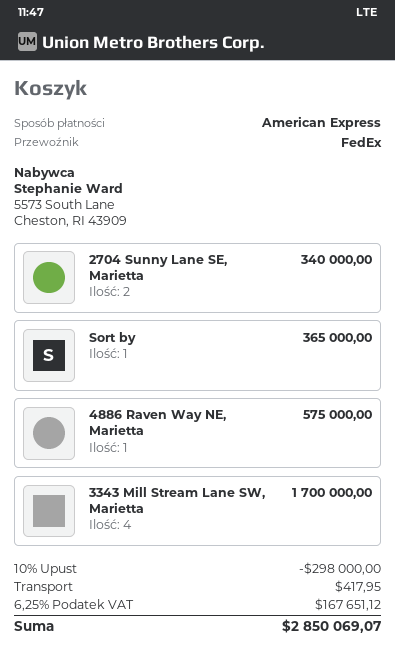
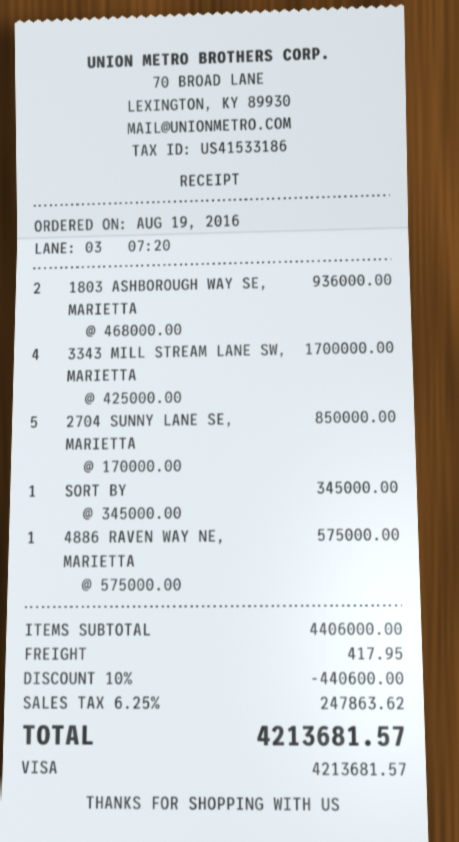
payment method: American Express -> Visa
2704 Sunny Lane SE, Marietta: 2 for 340000.00 -> 5 for 850000.00
Sort by: 1 for 365000.00 -> 1 for 345000.00
1803 ASHBOROUGH WAY SE, MARIETTA: none -> 2 for 936000.00
discount: 10% = 298000.00 -> 10% = 440600.00
tax: 6.25% = 167651.12 -> 6.25% = 247863.62
total: 2850069.07 -> 4213681.57

